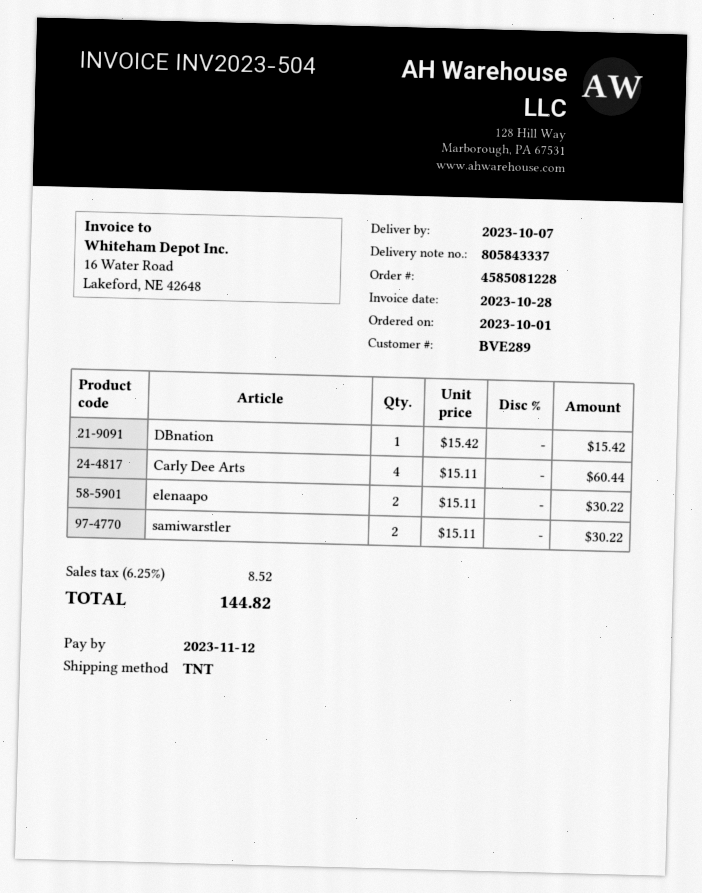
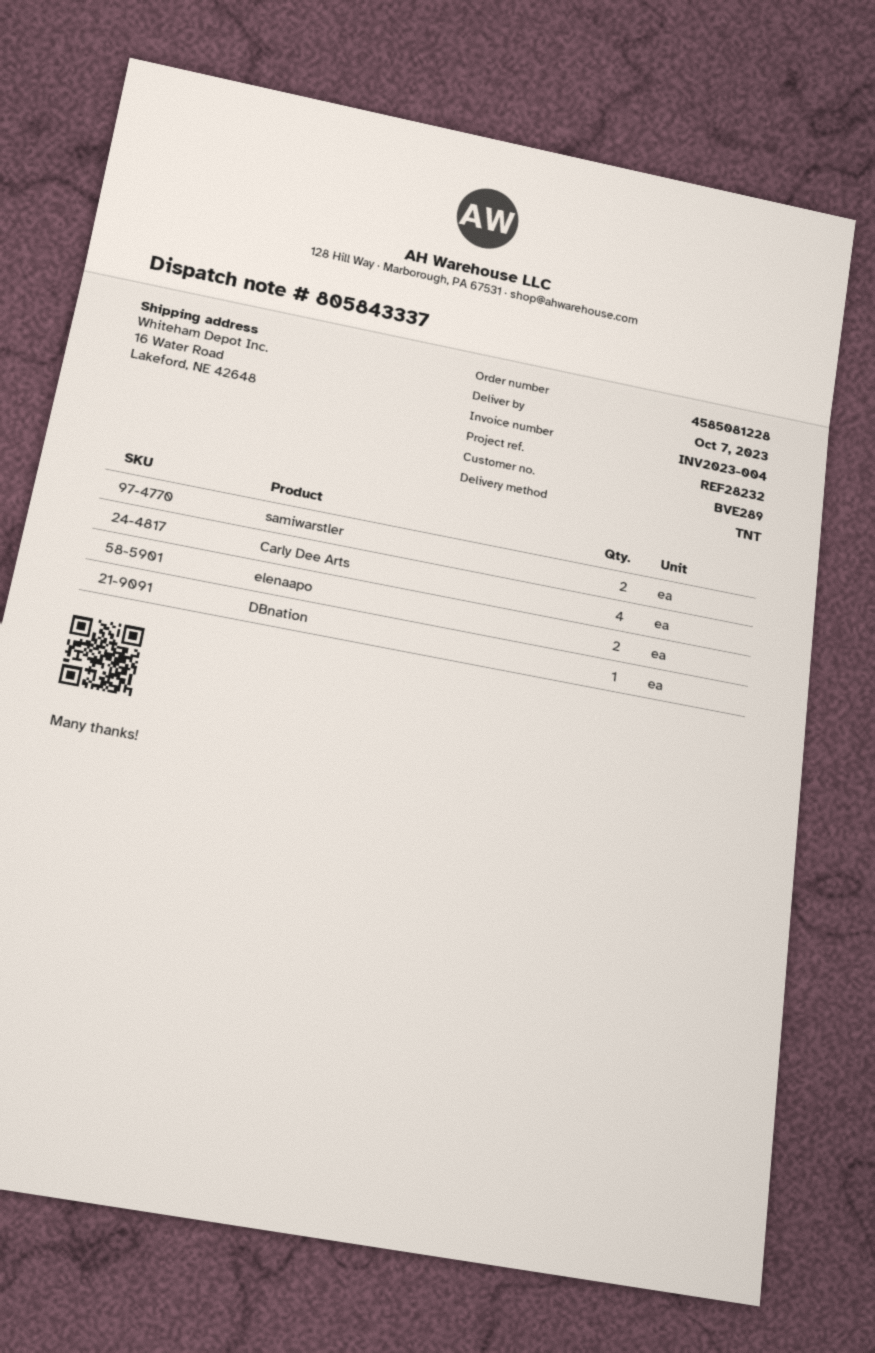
invoice number: INV2023-504 -> INV2023-004

